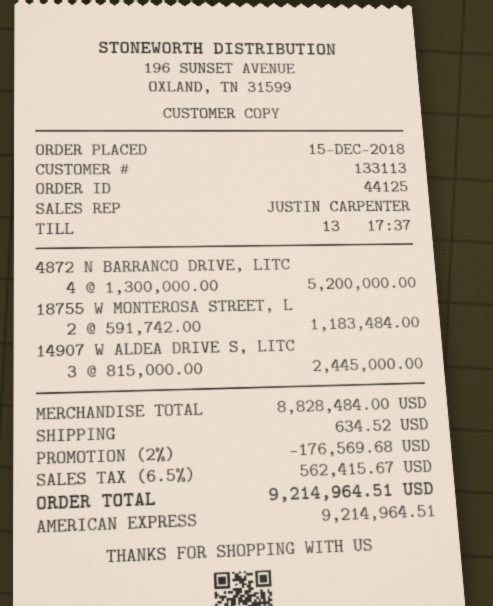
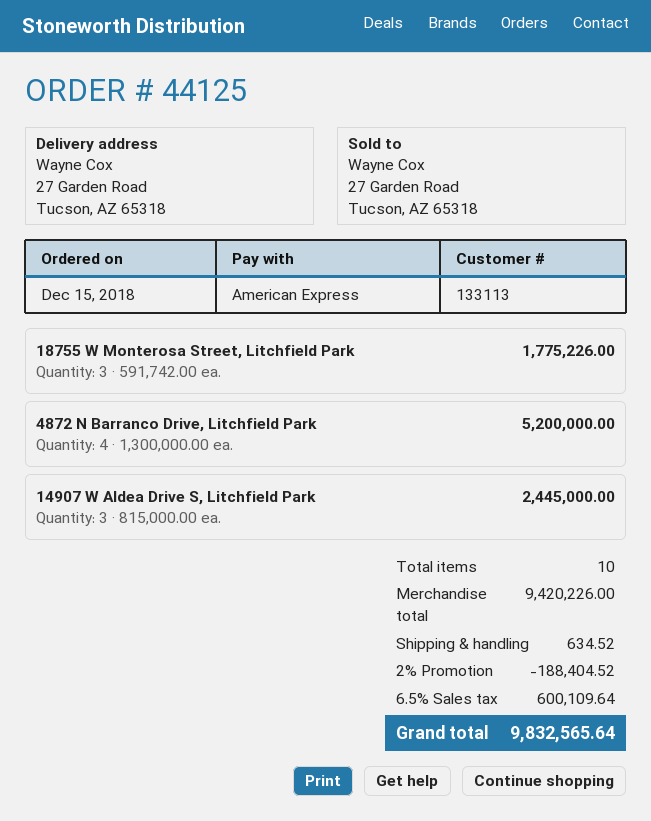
18755 W MONTEROSA STREET, L: 2 x 591742.00 = 1183484.00 -> 3 x 591742.00 = 1775226.00
subtotal: 8828484.00 -> 9420226.00
discount: 2% = 176569.68 -> 2% = 188404.52
tax: 6.5% = 562415.67 -> 6.5% = 600109.64
total: 9214964.51 -> 9832565.64

